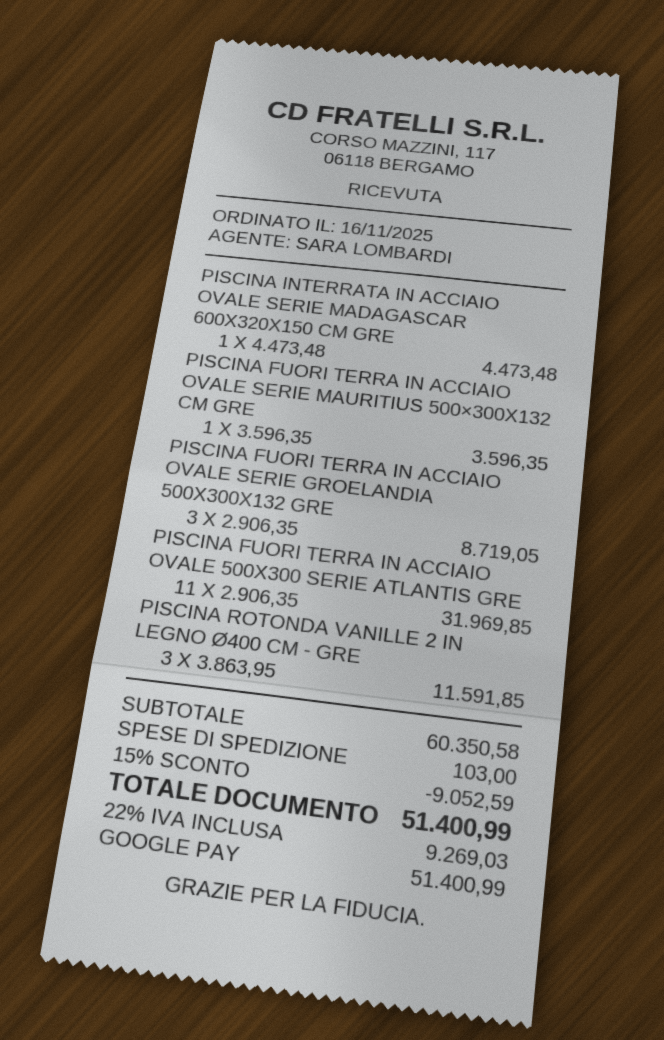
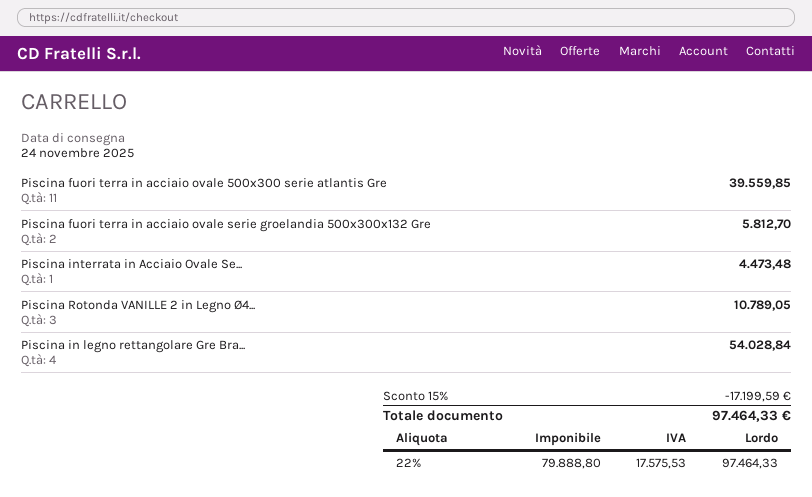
PISCINA FUORI TERRA IN ACCIAIO OVALE SERIE MAURITIUS 500×300X132 CM GRE: 1 for 3596.35 -> none
PISCINA FUORI TERRA IN ACCIAIO OVALE SERIE GROELANDIA 500X300X132 GRE: 3 for 8719.05 -> 2 for 5812.70
PISCINA FUORI TERRA IN ACCIAIO OVALE 500X300 SERIE ATLANTIS GRE: 11 for 31969.85 -> 11 for 39559.85
PISCINA ROTONDA VANILLE 2 IN LEGNO Ø400 CM - GRE: 3 for 11591.85 -> 3 for 10789.05
Piscina in legno rettangolare Gre Bra...: none -> 4 for 54028.84
discount: 15% = 9052.59 -> 15% = 17199.59
shipping: 103.00 -> none
tax: 22% = 9269.03 -> 22% = 17575.53
total: 51400.99 -> 97464.33

